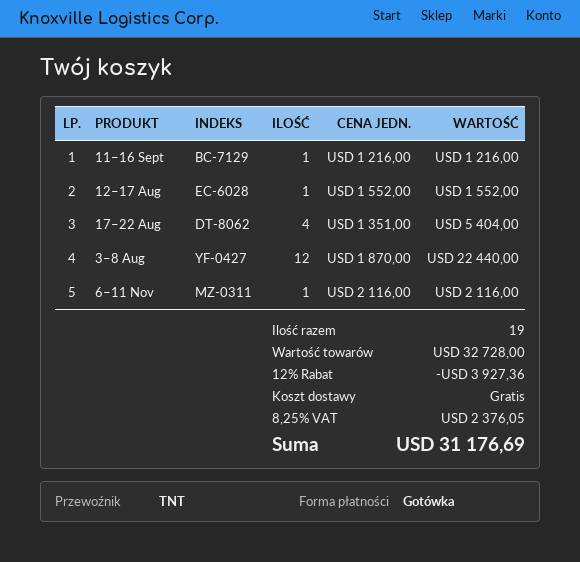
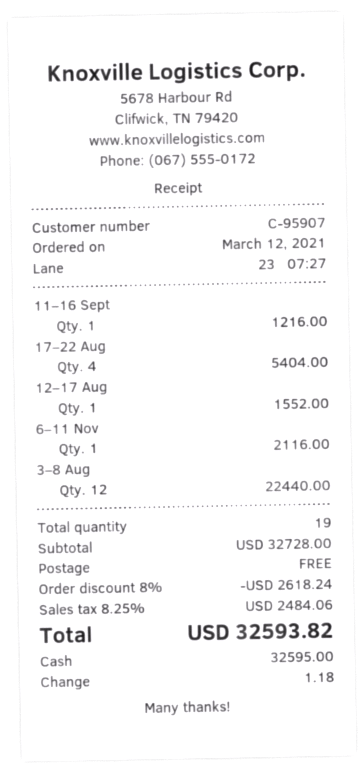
discount: 12% = 3927.36 -> 8% = 2618.24
tax: 8.25% = 2376.05 -> 8.25% = 2484.06
total: 31176.69 -> 32593.82

